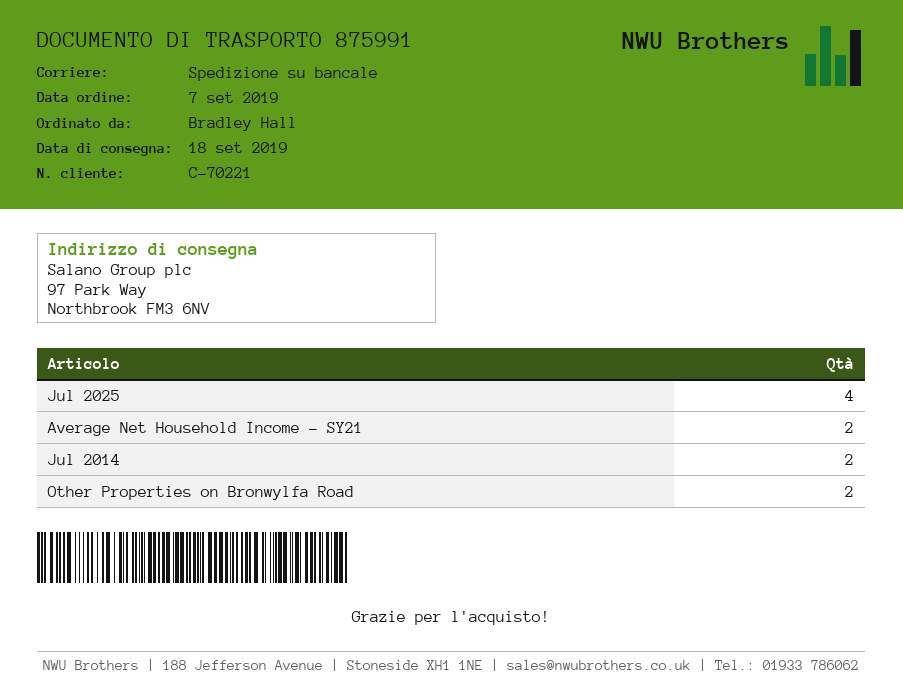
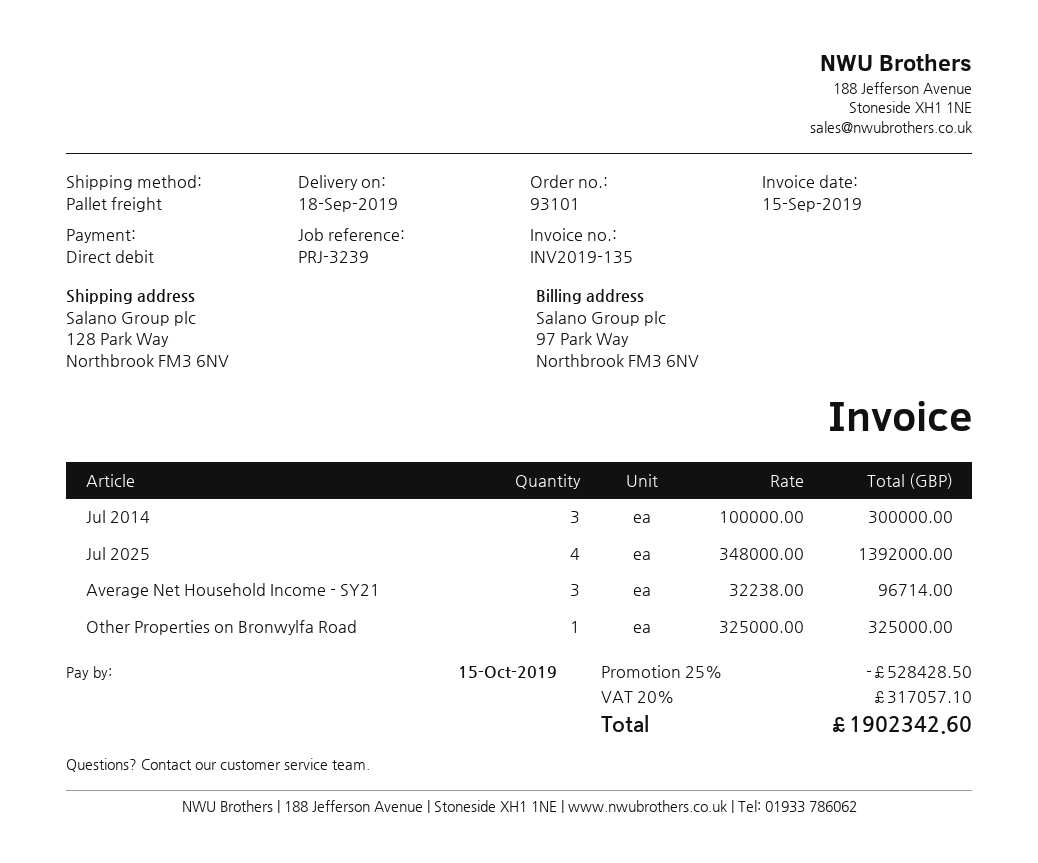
ship to: 97 Park Way, Northbrook FM3 6NV -> 128 Park Way, Northbrook FM3 6NV
Average Net Household Income - SY21: 2 -> 3
Jul 2014: 2 -> 3
Other Properties on Bronwylfa Road: 2 -> 1

